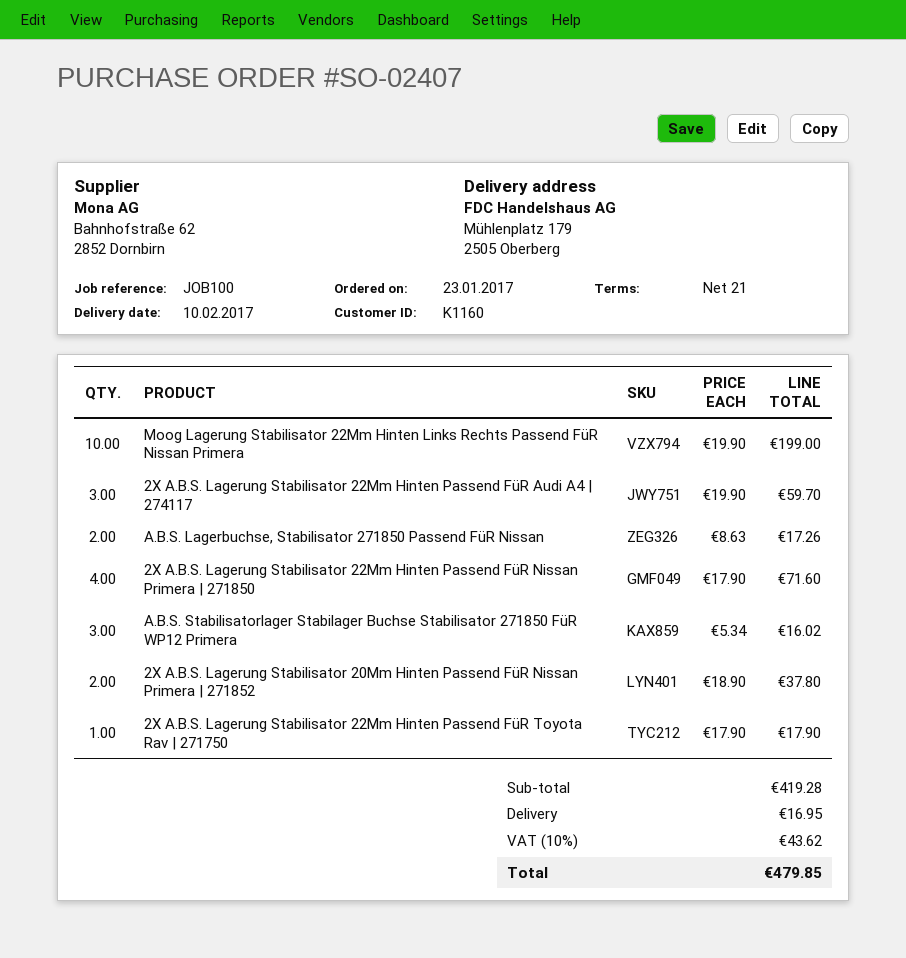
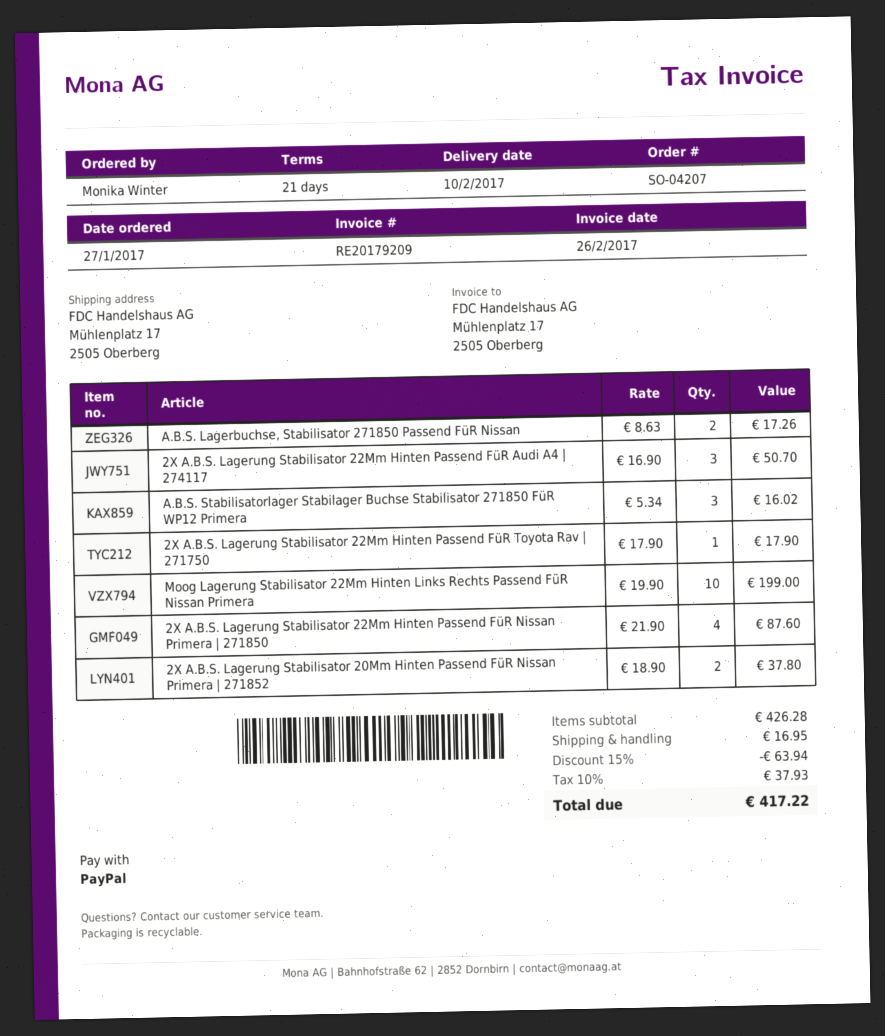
order number: SO-02407 -> SO-04207
order date: 2017-01-23 -> 2017-01-27
ship to: Mühlenplatz 179, 2505 Oberberg -> Mühlenplatz 17, 2505 Oberberg
2X A.B.S. Lagerung Stabilisator 22Mm Hinten Passend FüR Audi A4 | 274117: 3 x 19.90 = 59.70 -> 3 x 16.90 = 50.70
2X A.B.S. Lagerung Stabilisator 22Mm Hinten Passend FüR Nissan Primera | 271850: 4 x 17.90 = 71.60 -> 4 x 21.90 = 87.60
subtotal: 419.28 -> 426.28
discount: none -> 15% = 63.94
tax: 10% = 43.62 -> 10% = 37.93
total: 479.85 -> 417.22

